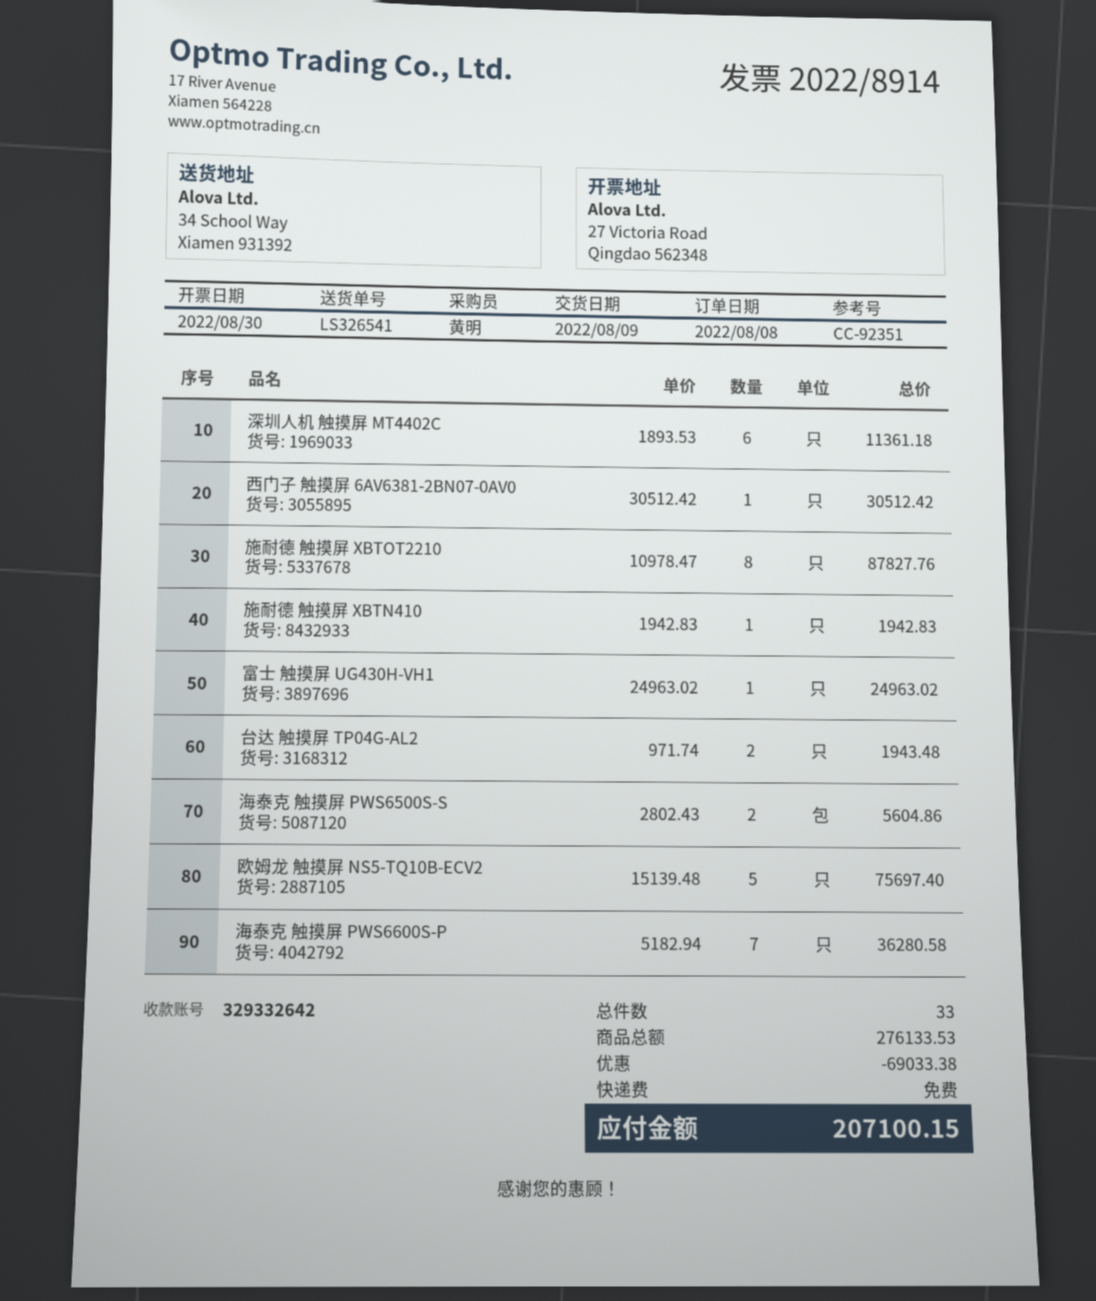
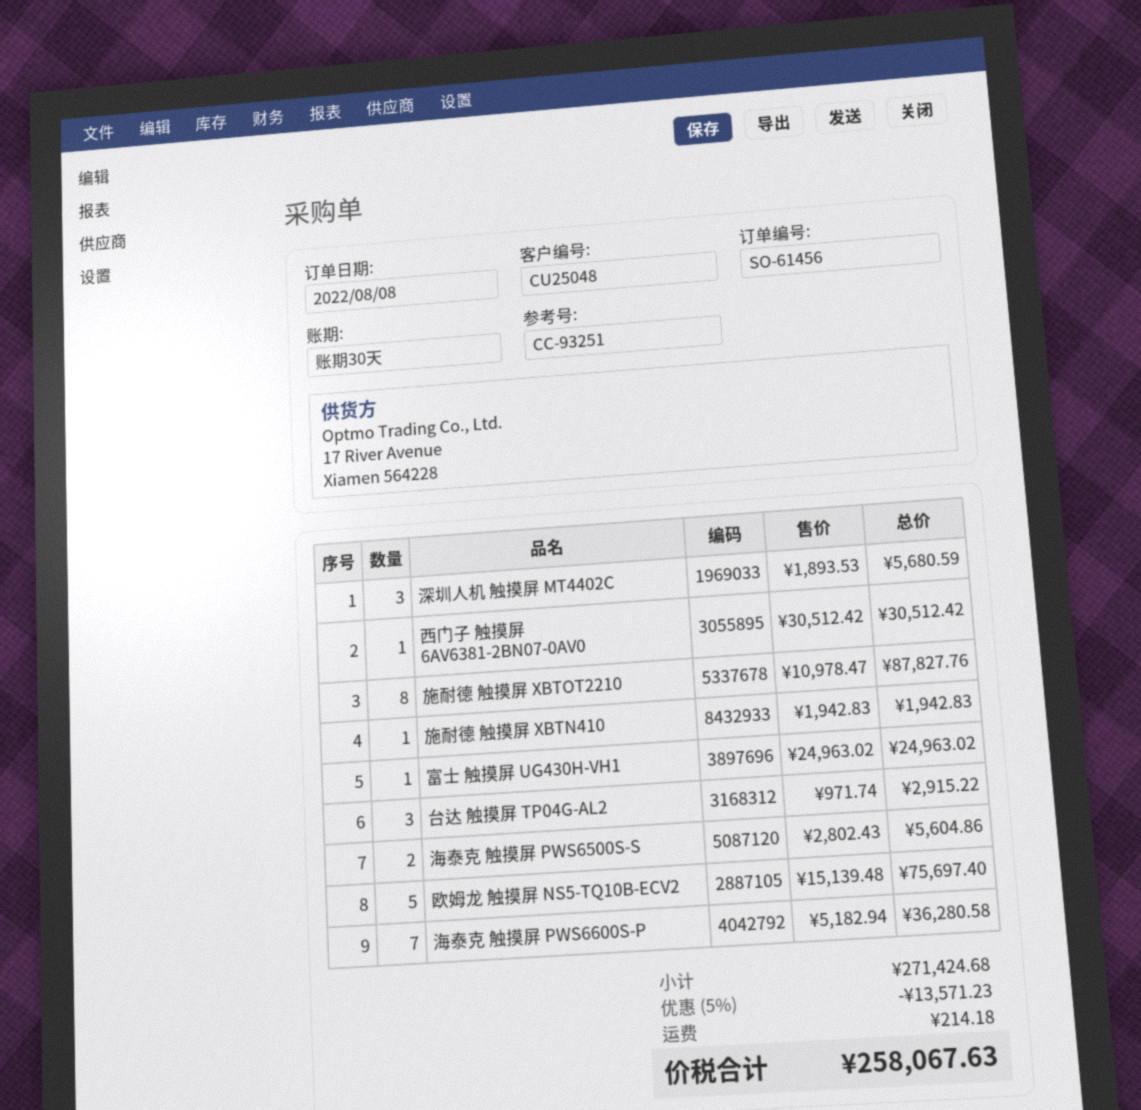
reference: CC-92351 -> CC-93251
深圳人机 触摸屏 MT4402C: 6 x 1893.53 = 11361.18 -> 3 x 1893.53 = 5680.59
台达 触摸屏 TP04G-AL2: 2 x 971.74 = 1943.48 -> 3 x 971.74 = 2915.22
subtotal: 276133.53 -> 271424.68
discount: 69033.38 -> 13571.23
shipping: 0.00 -> 214.18
total: 207100.15 -> 258067.63

